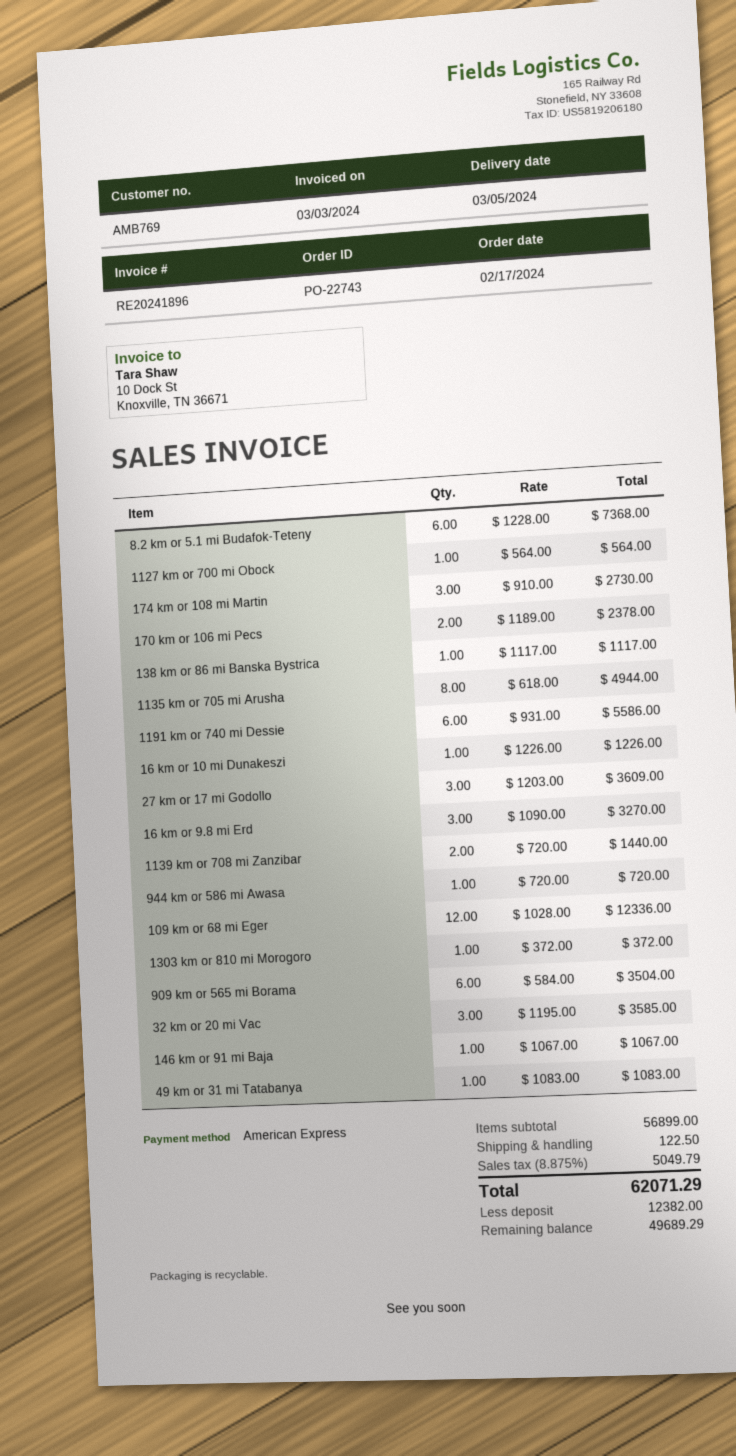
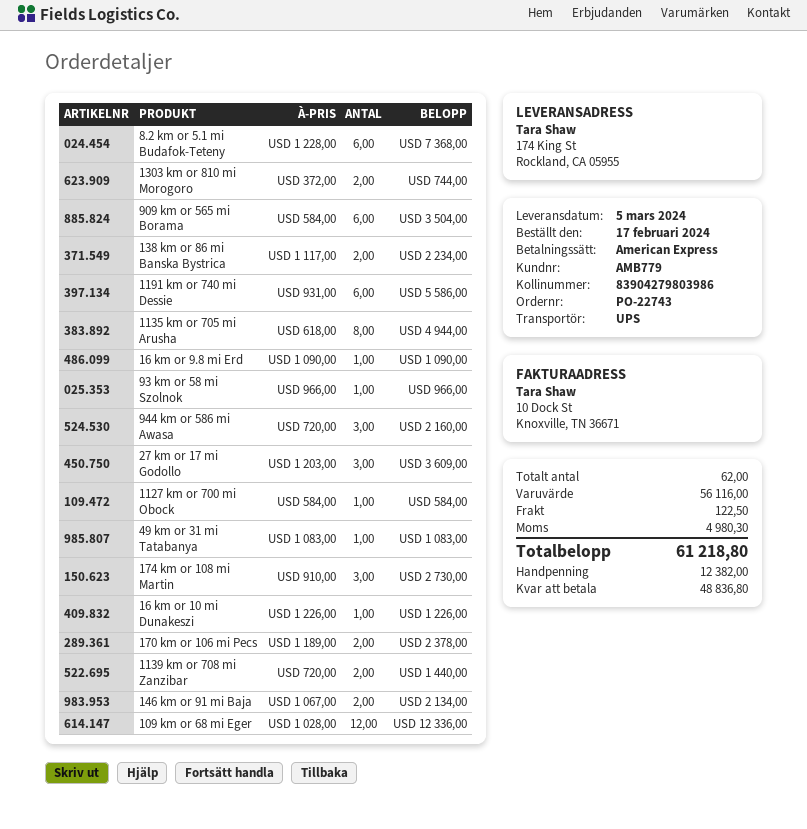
customer number: AMB769 -> AMB779
1127 km or 700 mi Obock: 1 x 564.00 = 564.00 -> 1 x 584.00 = 584.00
138 km or 86 mi Banska Bystrica: 1 x 1117.00 = 1117.00 -> 2 x 1117.00 = 2234.00
16 km or 9.8 mi Erd: 3 x 1090.00 = 3270.00 -> 1 x 1090.00 = 1090.00
944 km or 586 mi Awasa: 1 x 720.00 = 720.00 -> 3 x 720.00 = 2160.00
1303 km or 810 mi Morogoro: 1 x 372.00 = 372.00 -> 2 x 372.00 = 744.00
32 km or 20 mi Vac: 3 x 1195.00 = 3585.00 -> none
146 km or 91 mi Baja: 1 x 1067.00 = 1067.00 -> 2 x 1067.00 = 2134.00
93 km or 58 mi Szolnok: none -> 1 x 966.00 = 966.00
subtotal: 56899.00 -> 56116.00
tax: 5049.79 -> 4980.30
total: 62071.29 -> 61218.80
balance: 49689.29 -> 48836.80

